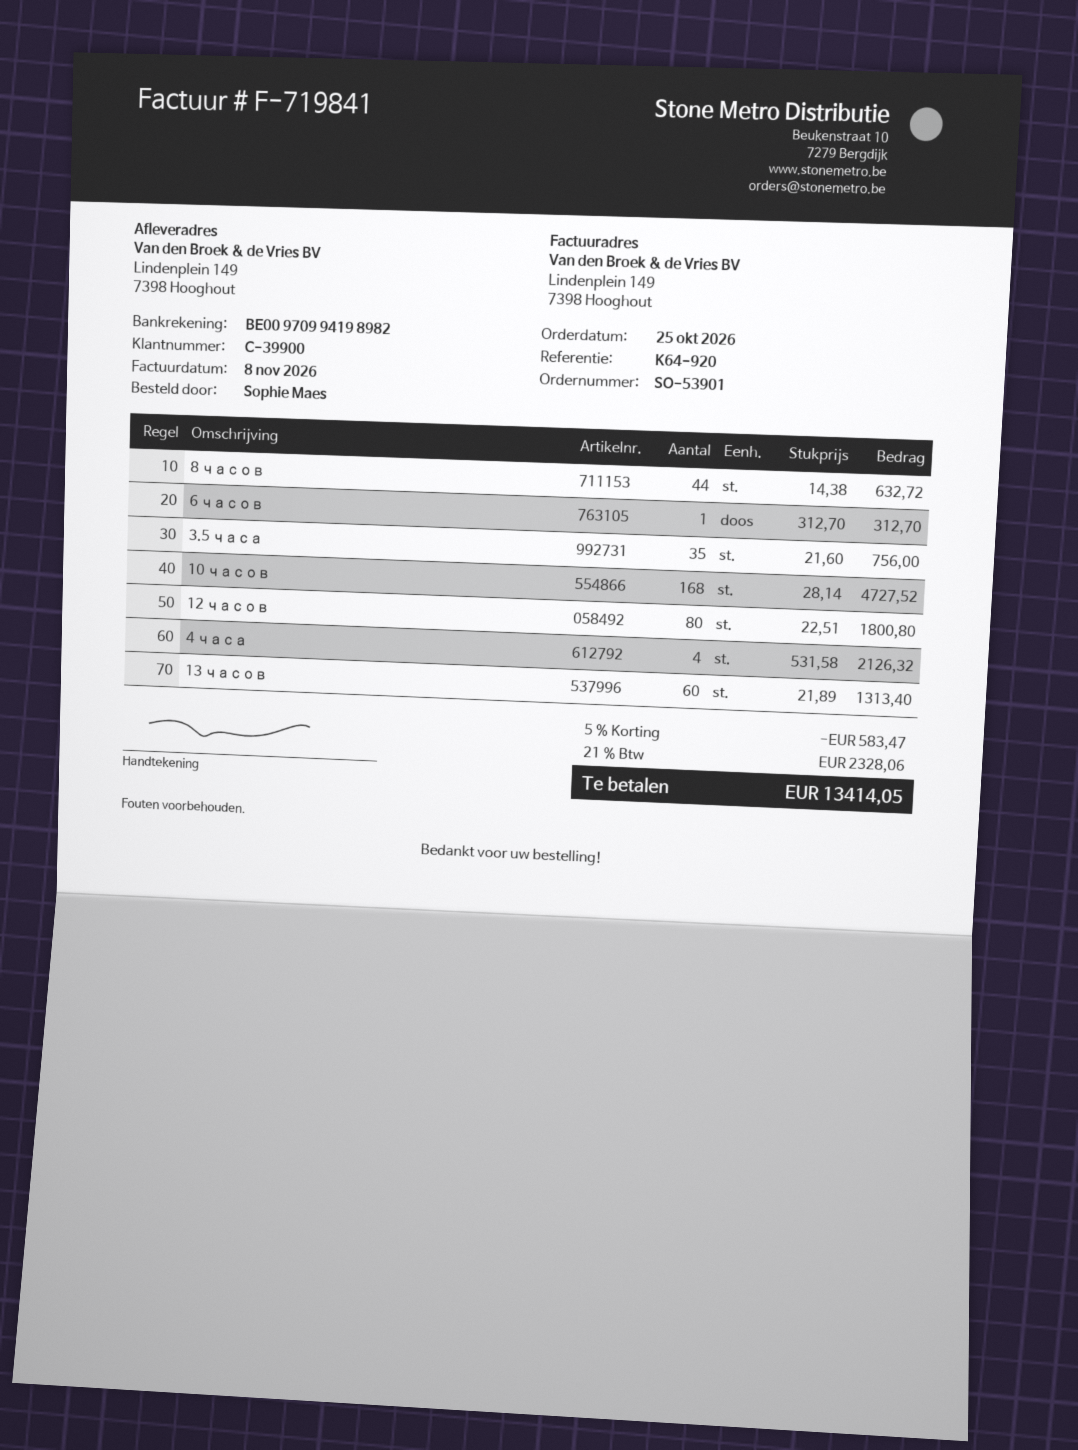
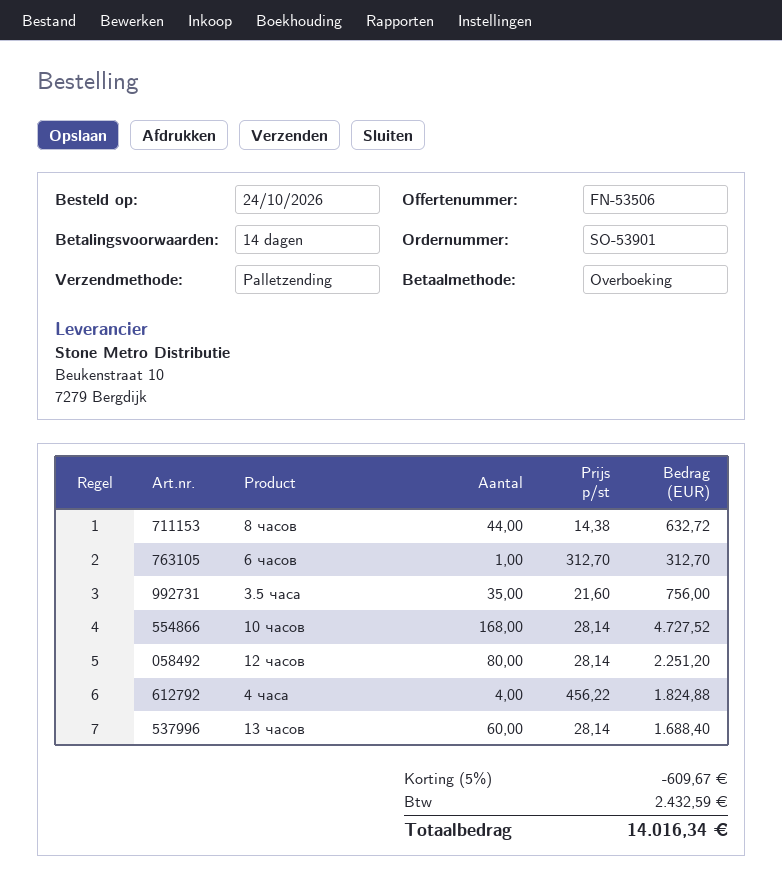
order date: 2026-10-25 -> 2026-10-24
12 часов: 80 x 22.51 = 1800.80 -> 80 x 28.14 = 2251.20
4 часа: 4 x 531.58 = 2126.32 -> 4 x 456.22 = 1824.88
13 часов: 60 x 21.89 = 1313.40 -> 60 x 28.14 = 1688.40
discount: 5% = 583.47 -> 5% = 609.67
tax: 2328.06 -> 2432.59
total: 13414.05 -> 14016.34

